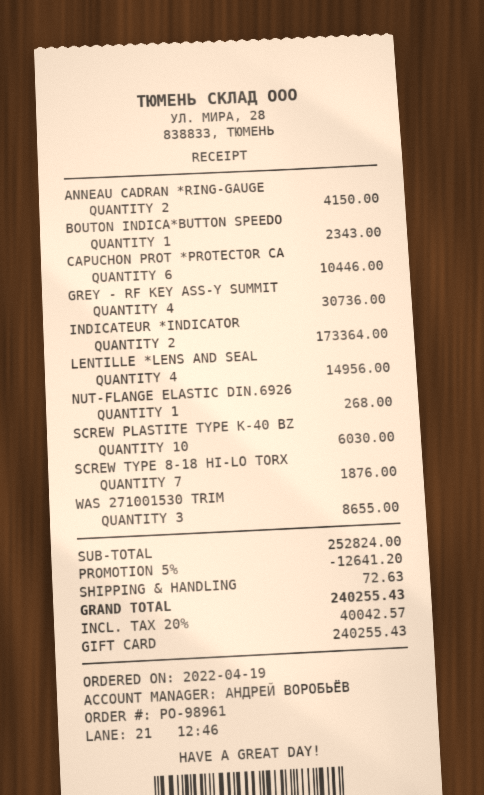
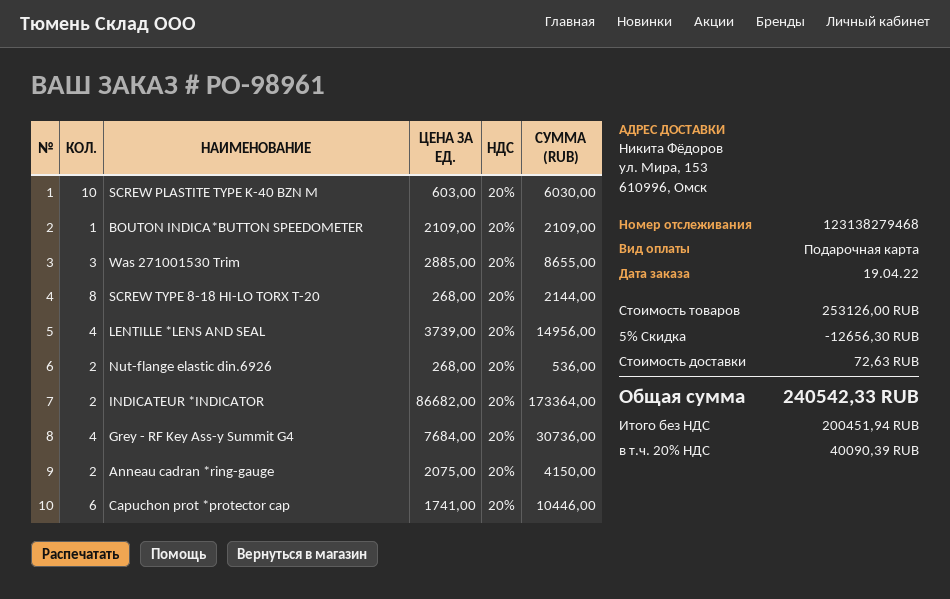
BOUTON INDICA*BUTTON SPEEDO: 1 for 2343.00 -> 1 for 2109.00
NUT-FLANGE ELASTIC DIN.6926: 1 for 268.00 -> 2 for 536.00
SCREW TYPE 8-18 HI-LO TORX: 7 for 1876.00 -> 8 for 2144.00
subtotal: 252824.00 -> 253126.00
discount: 5% = 12641.20 -> 5% = 12656.30
tax: 20% = 40042.57 -> 20% = 40090.39
total: 240255.43 -> 240542.33

